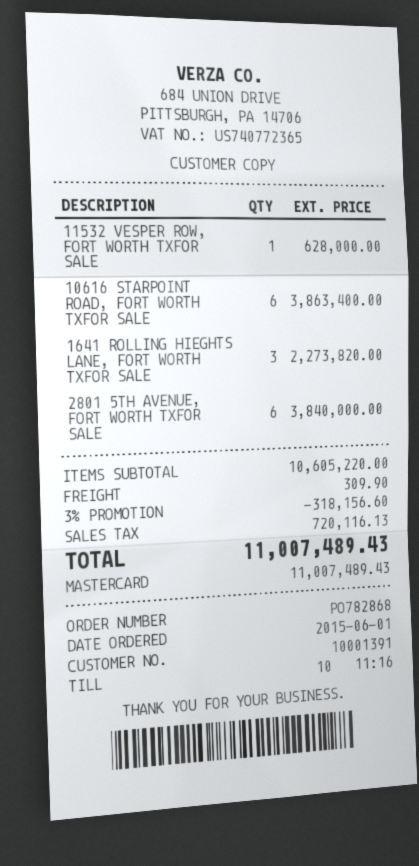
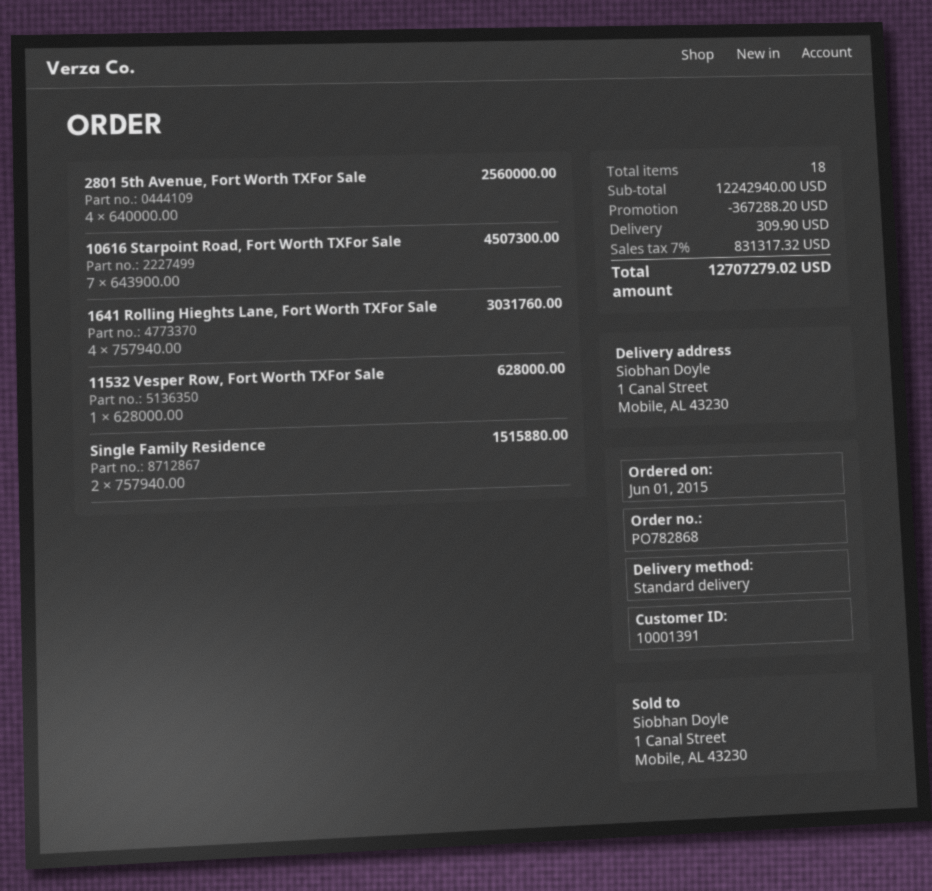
10616 STARPOINT ROAD, FORT WORTH TXFOR SALE: 6 for 3863400.00 -> 7 for 4507300.00
1641 ROLLING HIEGHTS LANE, FORT WORTH TXFOR SALE: 3 for 2273820.00 -> 4 for 3031760.00
2801 5TH AVENUE, FORT WORTH TXFOR SALE: 6 for 3840000.00 -> 4 for 2560000.00
Single Family Residence: none -> 2 for 1515880.00
subtotal: 10605220.00 -> 12242940.00
discount: 318156.60 -> 367288.20
tax: 720116.13 -> 831317.32
total: 11007489.43 -> 12707279.02

